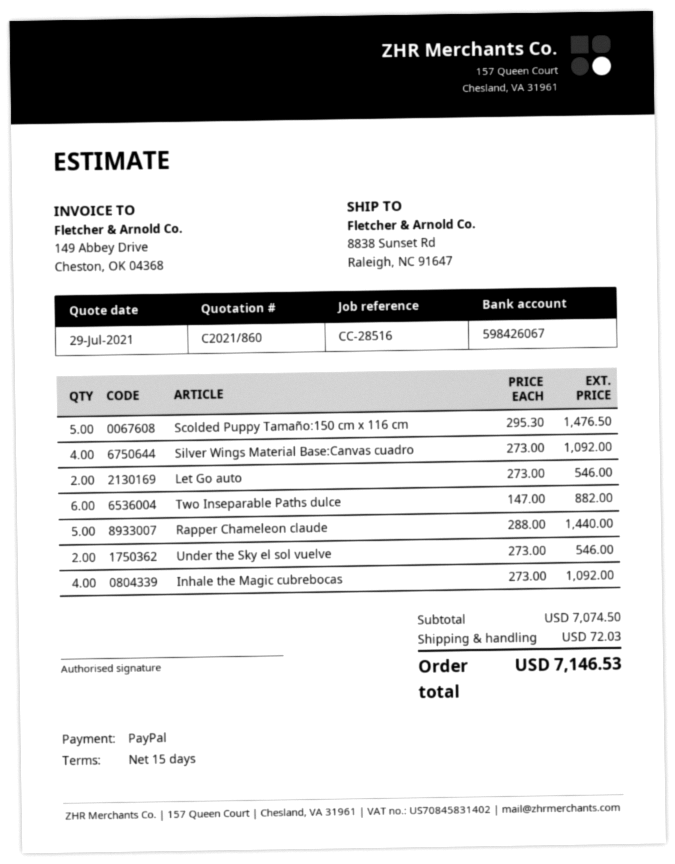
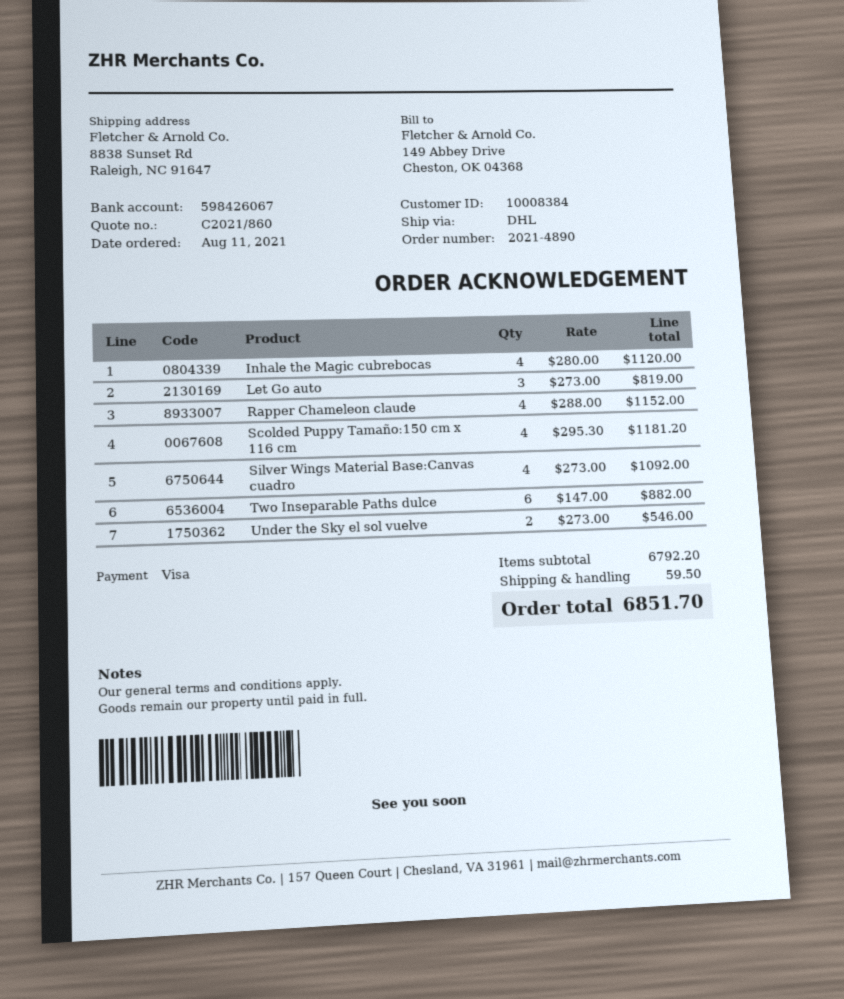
payment method: PayPal -> Visa
Scolded Puppy Tamaño:150 cm x 116 cm: 5 x 295.30 = 1476.50 -> 4 x 295.30 = 1181.20
Let Go auto: 2 x 273.00 = 546.00 -> 3 x 273.00 = 819.00
Rapper Chameleon claude: 5 x 288.00 = 1440.00 -> 4 x 288.00 = 1152.00
Inhale the Magic cubrebocas: 4 x 273.00 = 1092.00 -> 4 x 280.00 = 1120.00
subtotal: 7074.50 -> 6792.20
shipping: 72.03 -> 59.50
total: 7146.53 -> 6851.70

